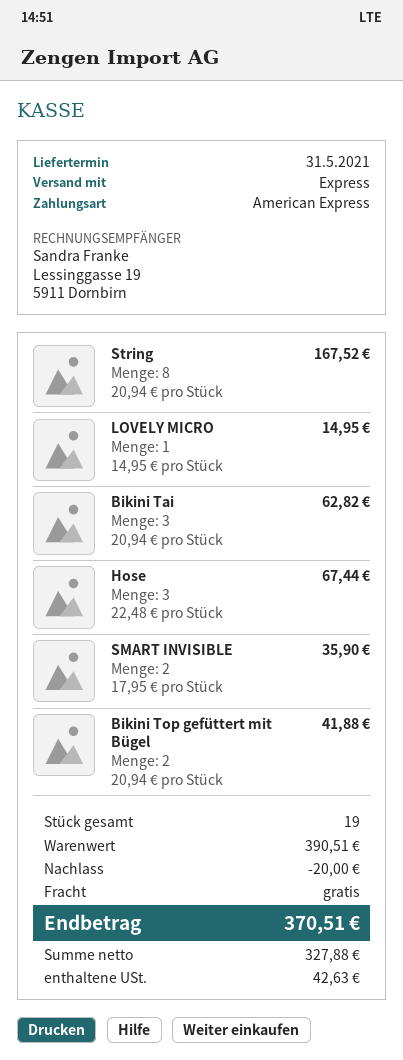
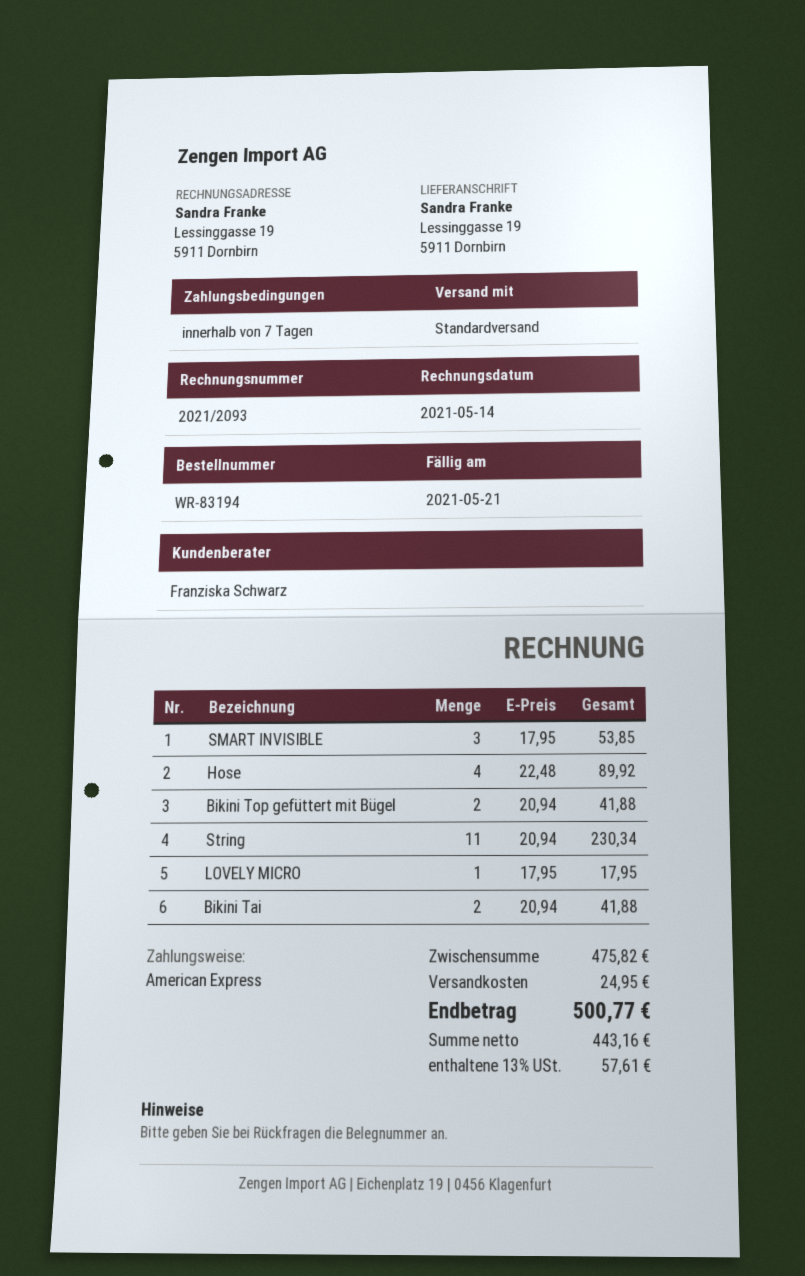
shipping method: express -> standard
String: 8 x 20.94 = 167.52 -> 11 x 20.94 = 230.34
LOVELY MICRO: 1 x 14.95 = 14.95 -> 1 x 17.95 = 17.95
Bikini Tai: 3 x 20.94 = 62.82 -> 2 x 20.94 = 41.88
Hose: 3 x 22.48 = 67.44 -> 4 x 22.48 = 89.92
SMART INVISIBLE: 2 x 17.95 = 35.90 -> 3 x 17.95 = 53.85
subtotal: 390.51 -> 475.82
discount: 20.00 -> none
shipping: 0.00 -> 24.95
net: 327.88 -> 443.16
tax: 42.63 -> 57.61
total: 370.51 -> 500.77

